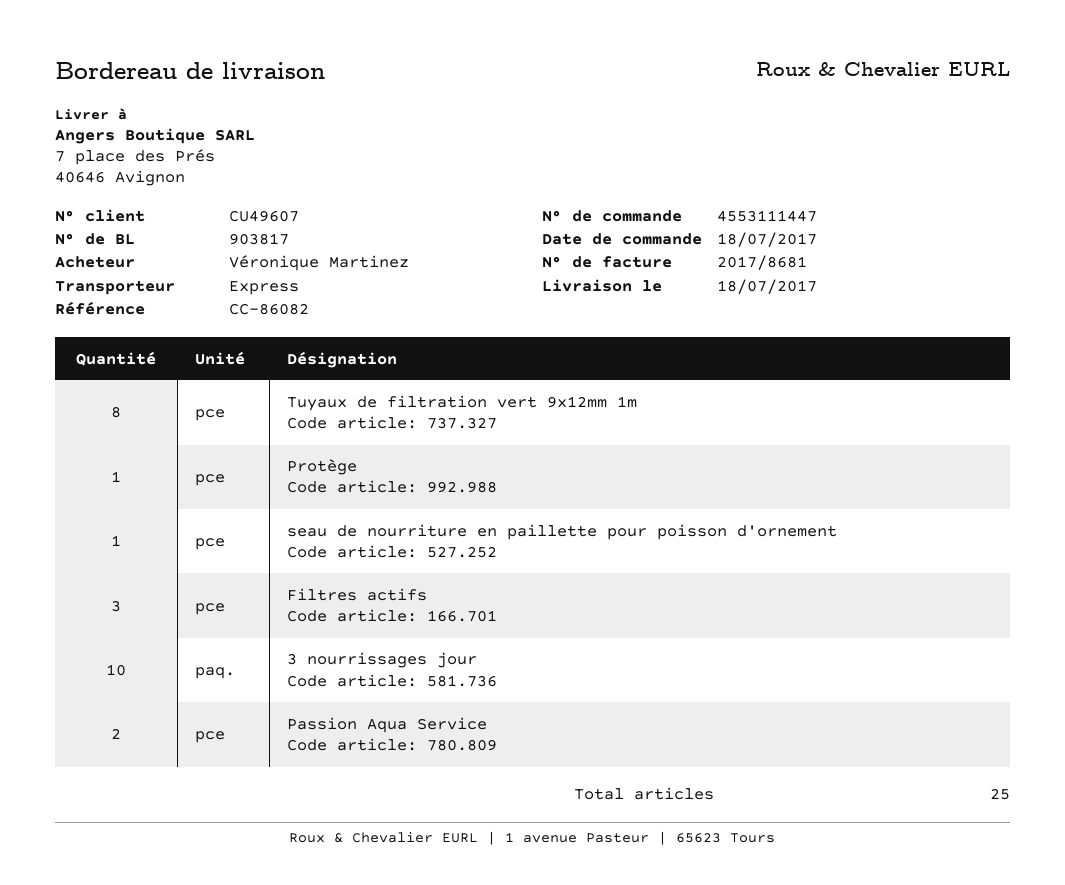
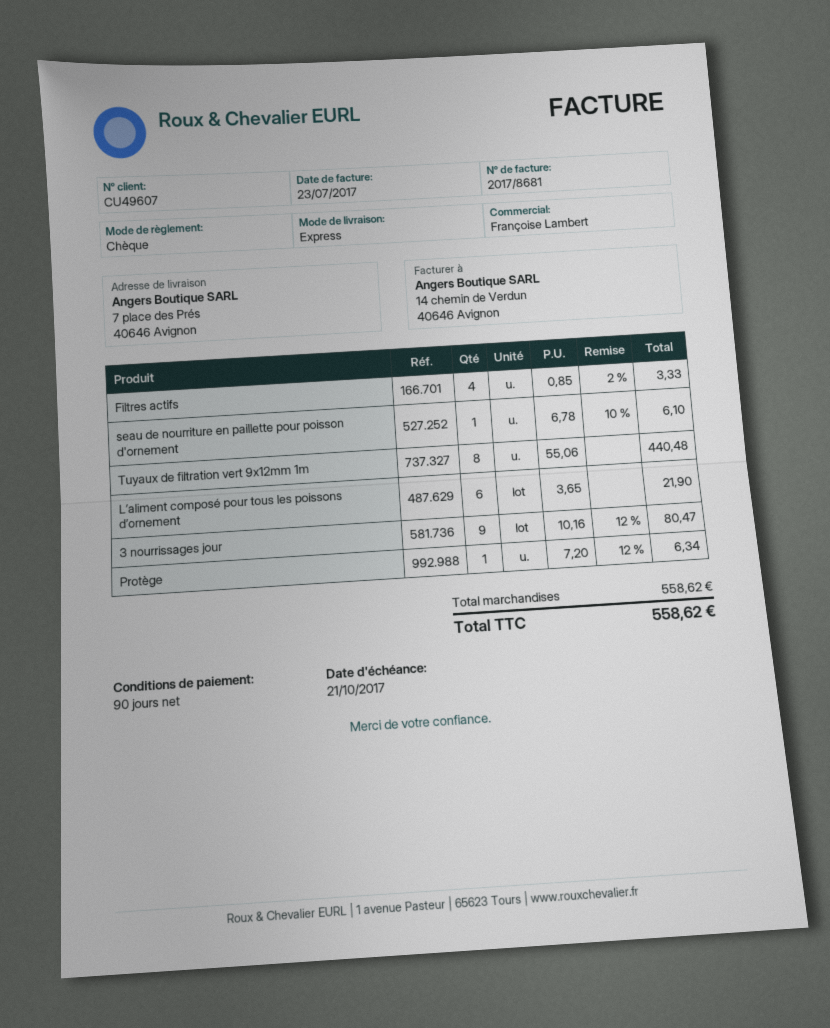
Filtres actifs: 3 -> 4
3 nourrissages jour: 10 -> 9
Passion Aqua Service: 2 -> none
L’aliment composé pour tous les poissons d’ornement: none -> 6

